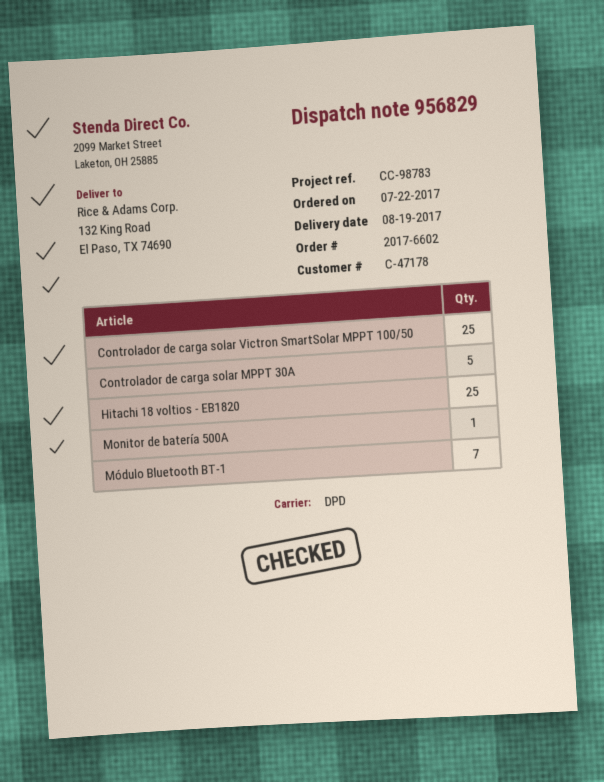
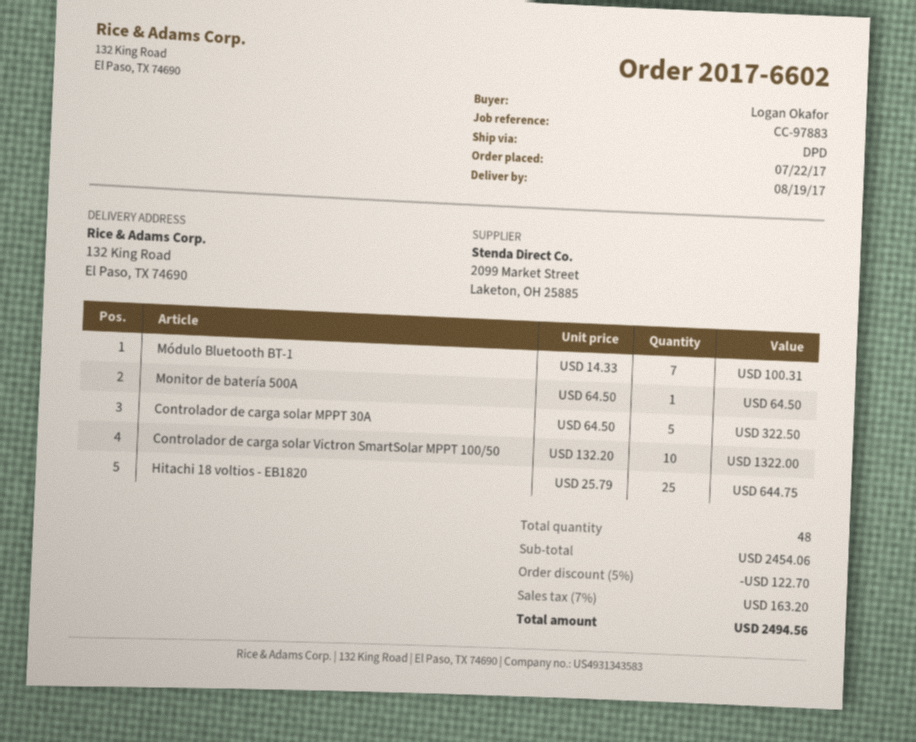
reference: CC-98783 -> CC-97883
Controlador de carga solar Victron SmartSolar MPPT 100/50: 25 -> 10

